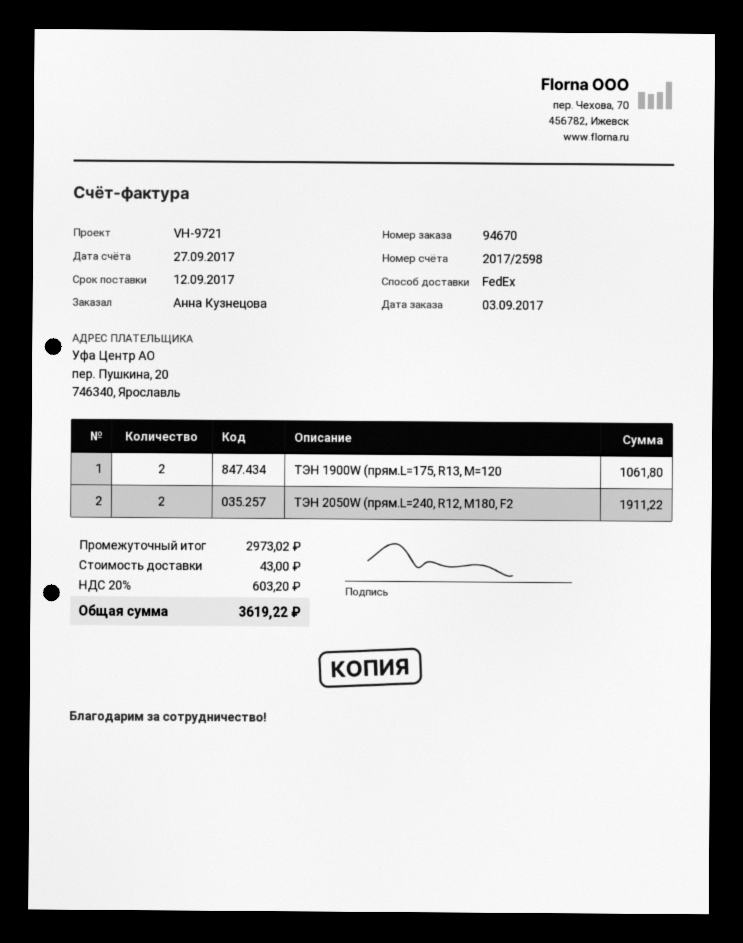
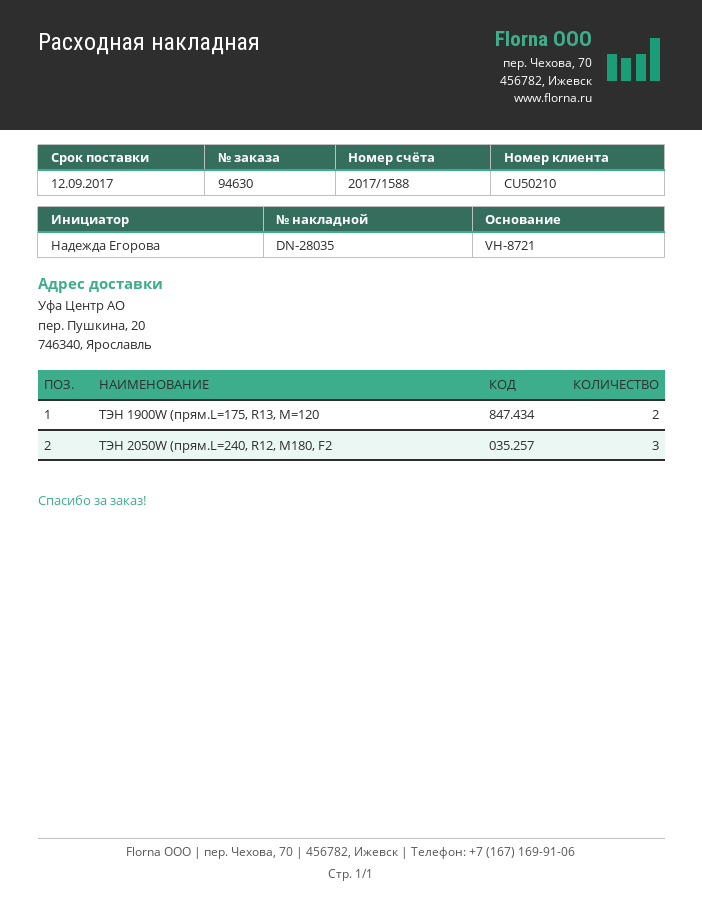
order number: 94670 -> 94630
invoice number: 2017/2598 -> 2017/1588
reference: VH-9721 -> VH-8721
ordered by: Анна Кузнецова -> Надежда Егорова
ТЭН 2050W (прям.L=240, R12, M180, F2: 2 -> 3

